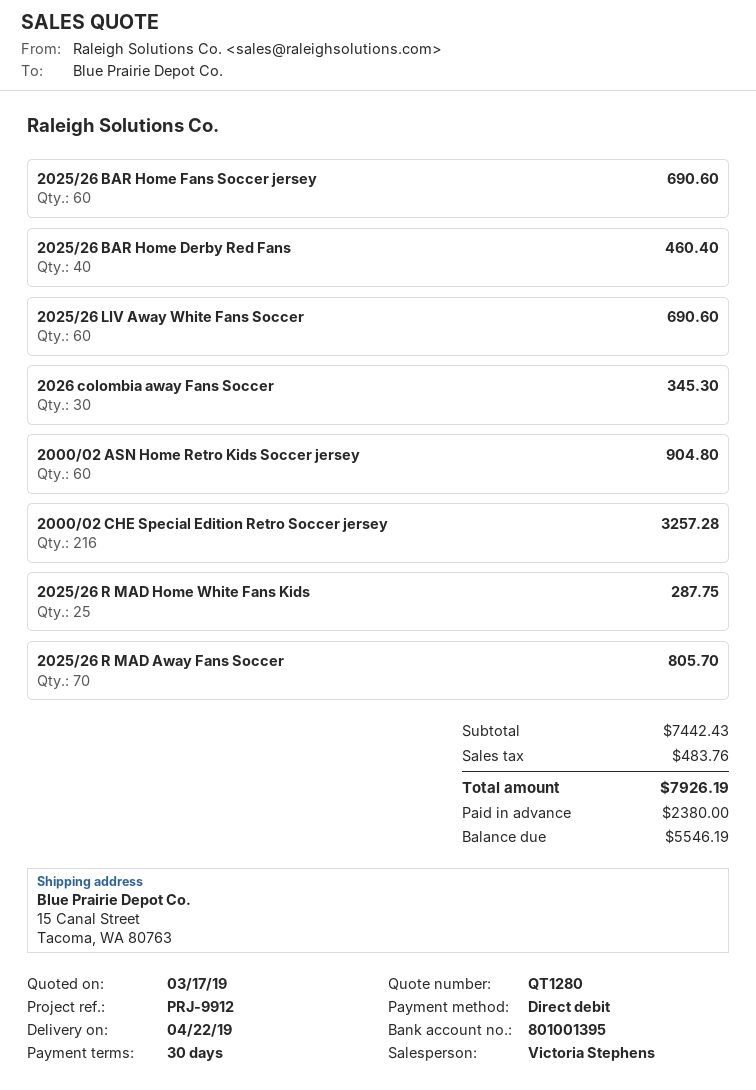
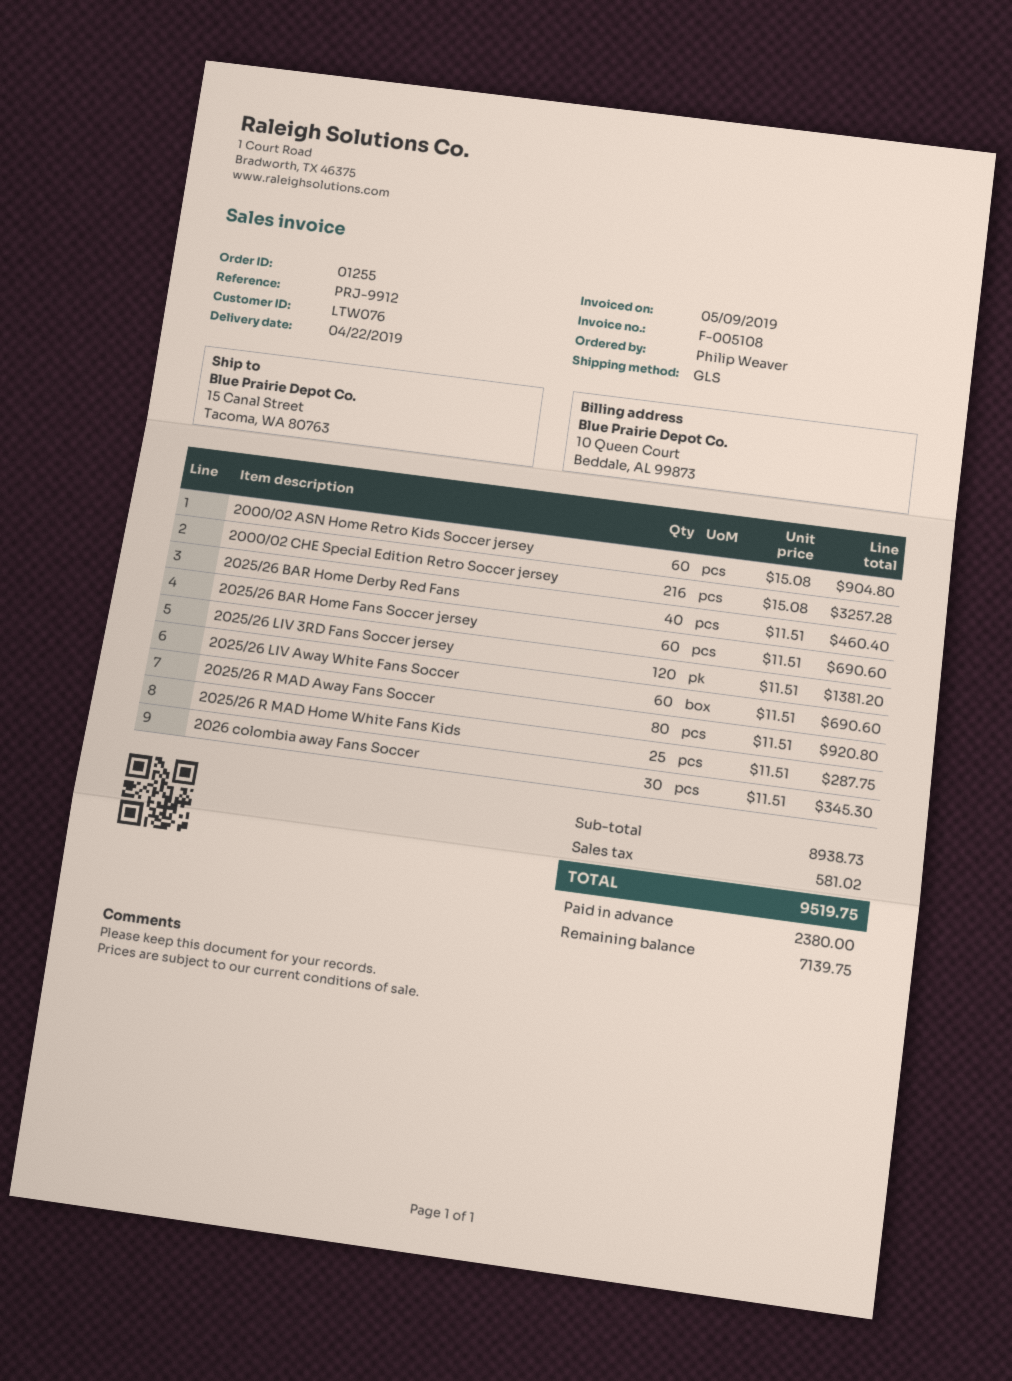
2025/26 R MAD Away Fans Soccer: 70 for 805.70 -> 80 for 920.80
2025/26 LIV 3RD Fans Soccer jersey: none -> 120 for 1381.20
subtotal: 7442.43 -> 8938.73
tax: 483.76 -> 581.02
total: 7926.19 -> 9519.75
balance: 5546.19 -> 7139.75

